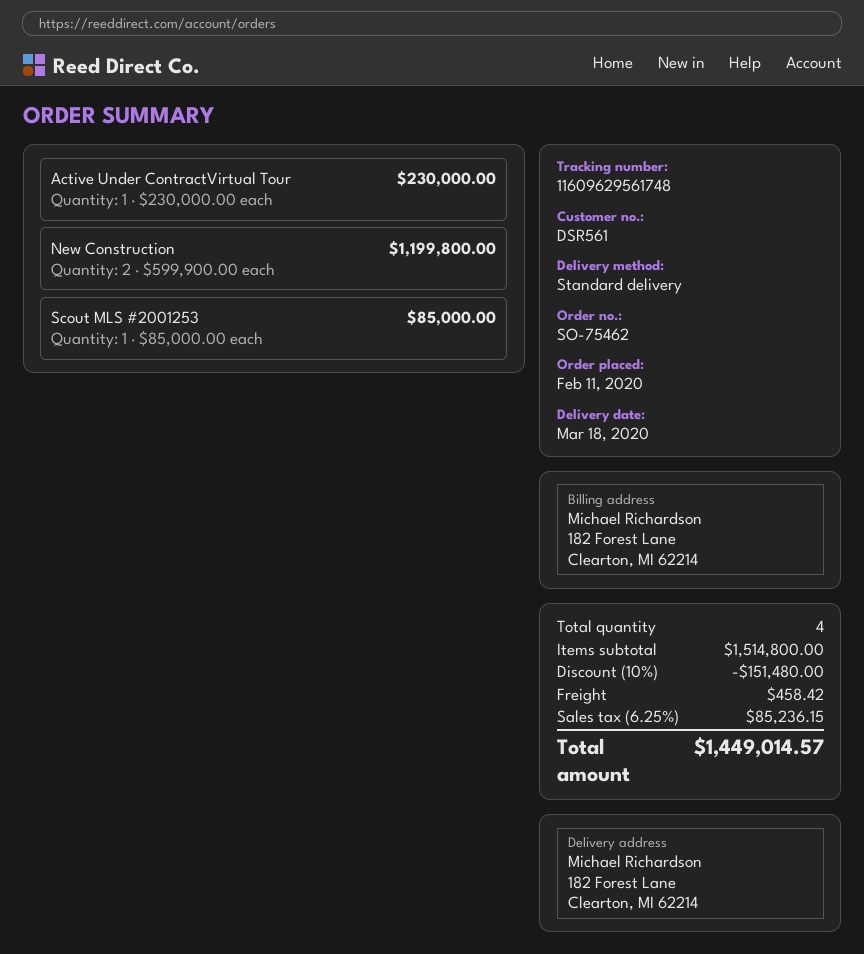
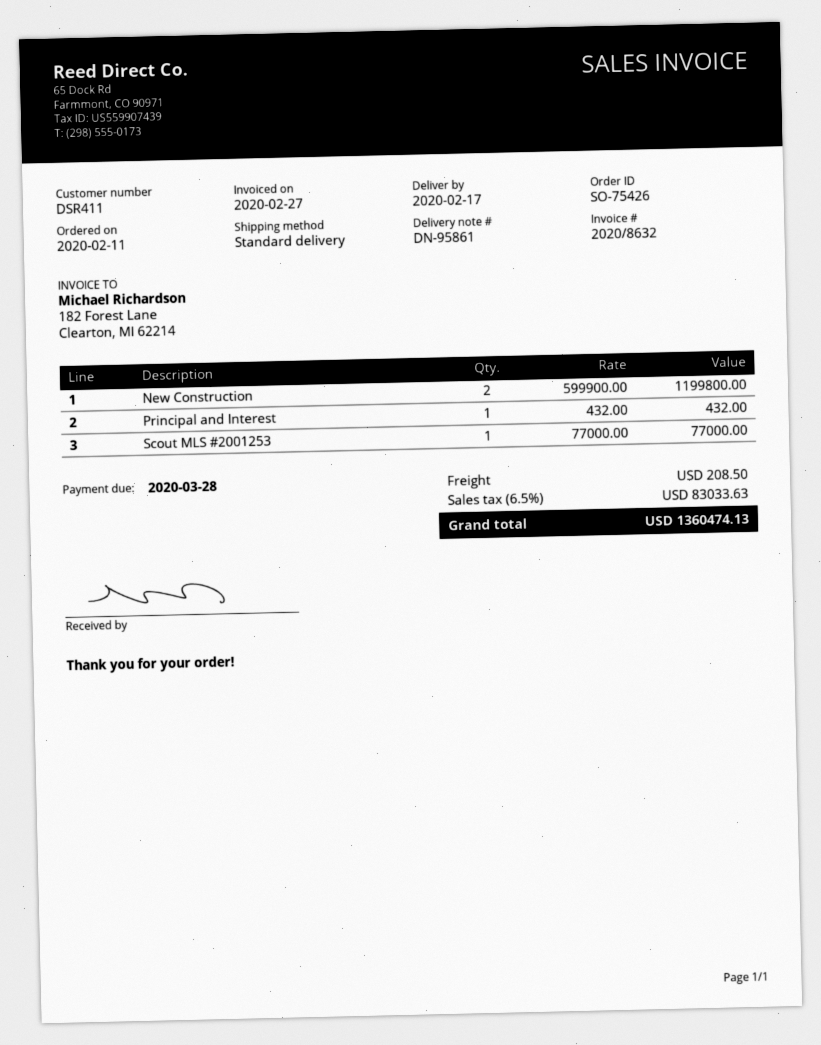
order number: SO-75462 -> SO-75426
delivery date: 2020-03-18 -> 2020-02-17
customer number: DSR561 -> DSR411
Active Under ContractVirtual Tour: 1 x 230000.00 = 230000.00 -> none
Scout MLS #2001253: 1 x 85000.00 = 85000.00 -> 1 x 77000.00 = 77000.00
Principal and Interest: none -> 1 x 432.00 = 432.00
discount: 10% = 151480.00 -> none
shipping: 458.42 -> 208.50
tax: 6.25% = 85236.15 -> 6.5% = 83033.63
total: 1449014.57 -> 1360474.13

